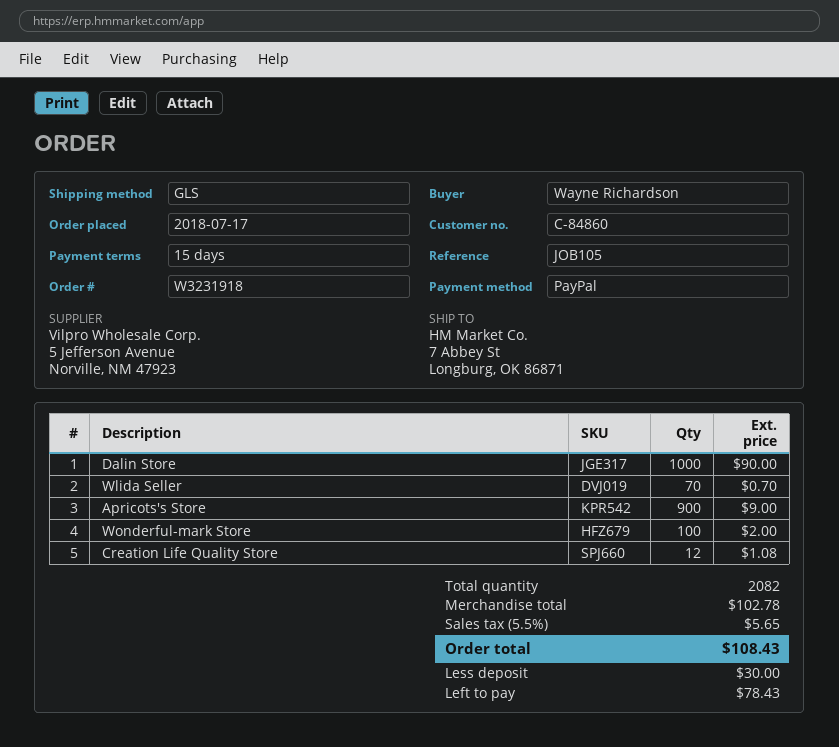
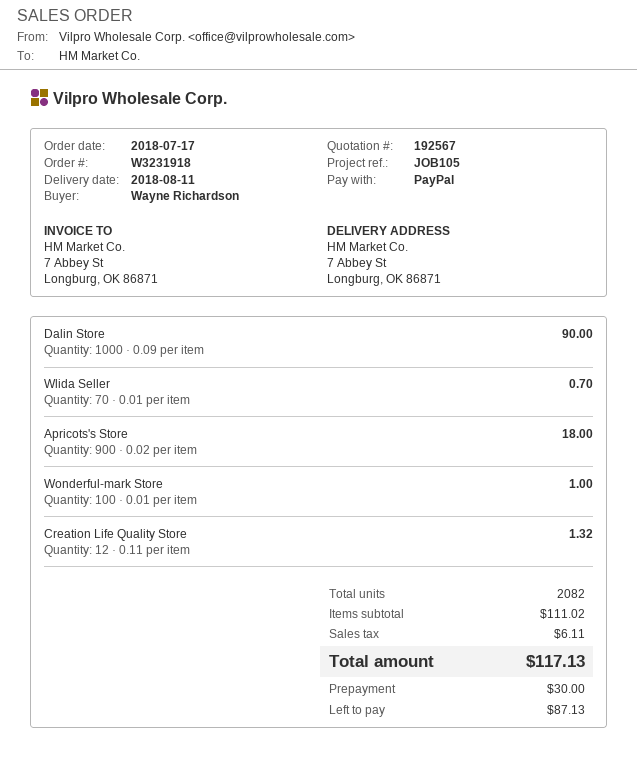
Apricots's Store: 900 for 9.00 -> 900 for 18.00
Wonderful-mark Store: 100 for 2.00 -> 100 for 1.00
Creation Life Quality Store: 12 for 1.08 -> 12 for 1.32
subtotal: 102.78 -> 111.02
tax: 5.65 -> 6.11
total: 108.43 -> 117.13
balance: 78.43 -> 87.13

